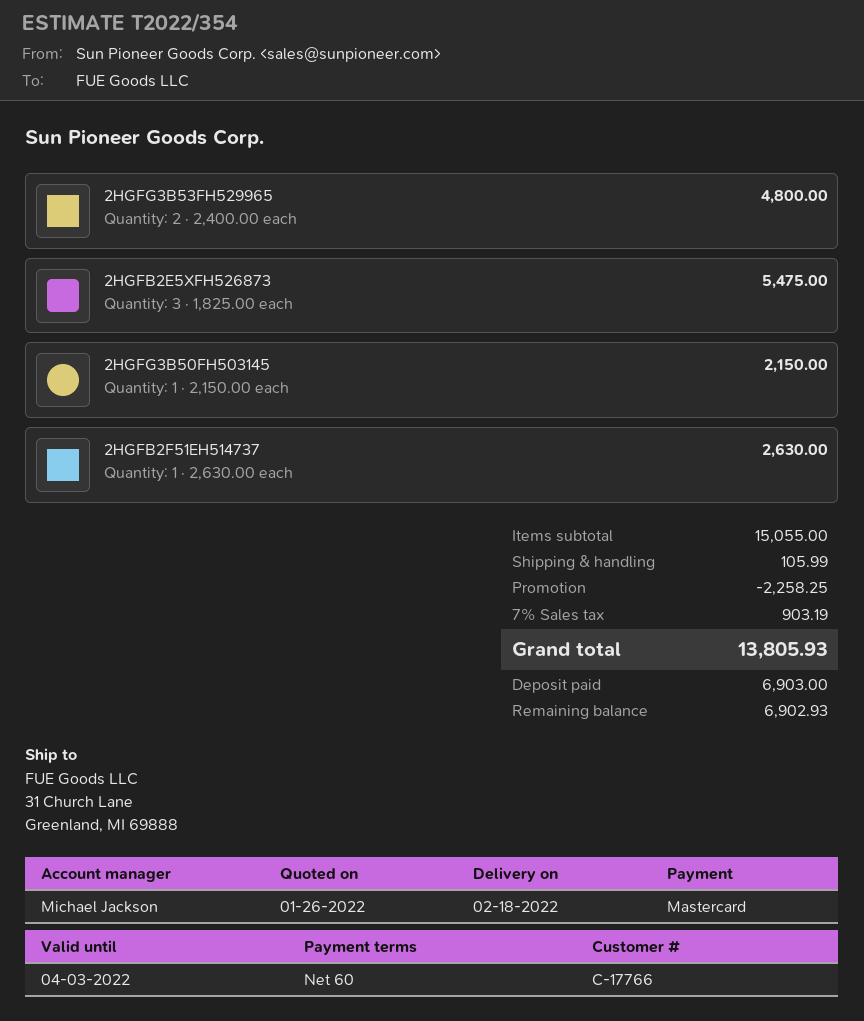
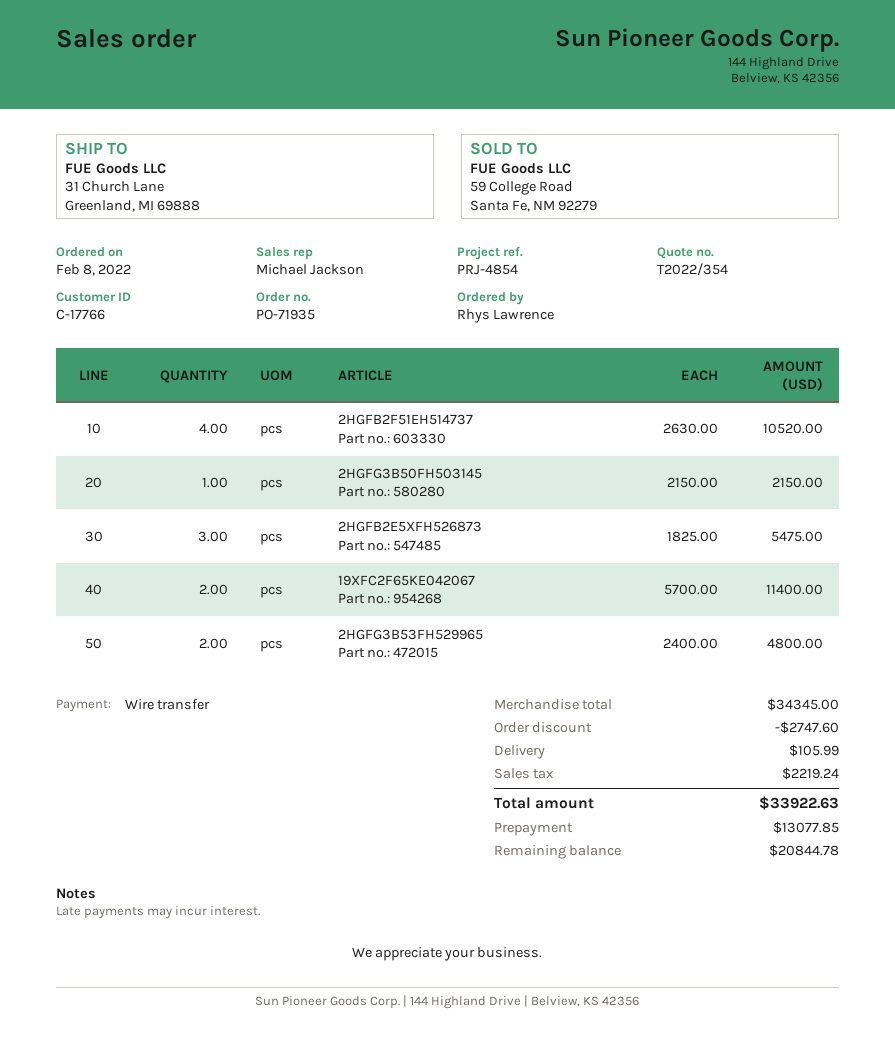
payment method: Mastercard -> bank transfer
2HGFB2F51EH514737: 1 x 2630.00 = 2630.00 -> 4 x 2630.00 = 10520.00
19XFC2F65KE042067: none -> 2 x 5700.00 = 11400.00
subtotal: 15055.00 -> 34345.00
discount: 2258.25 -> 2747.60
tax: 903.19 -> 2219.24
total: 13805.93 -> 33922.63
deposit: 6903.00 -> 13077.85
balance: 6902.93 -> 20844.78

